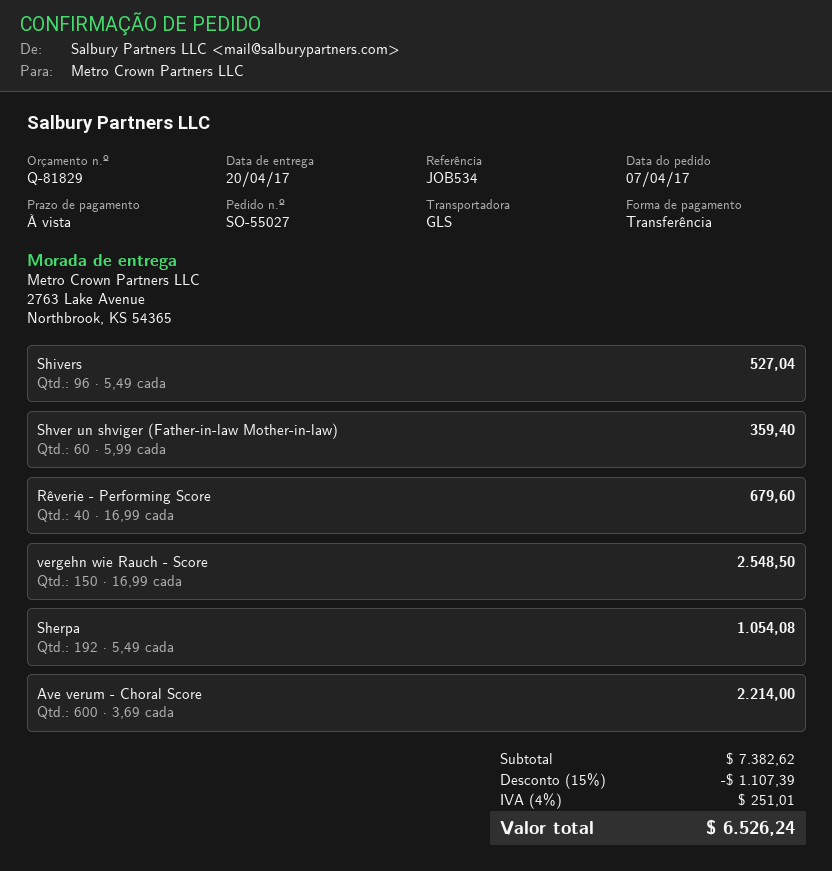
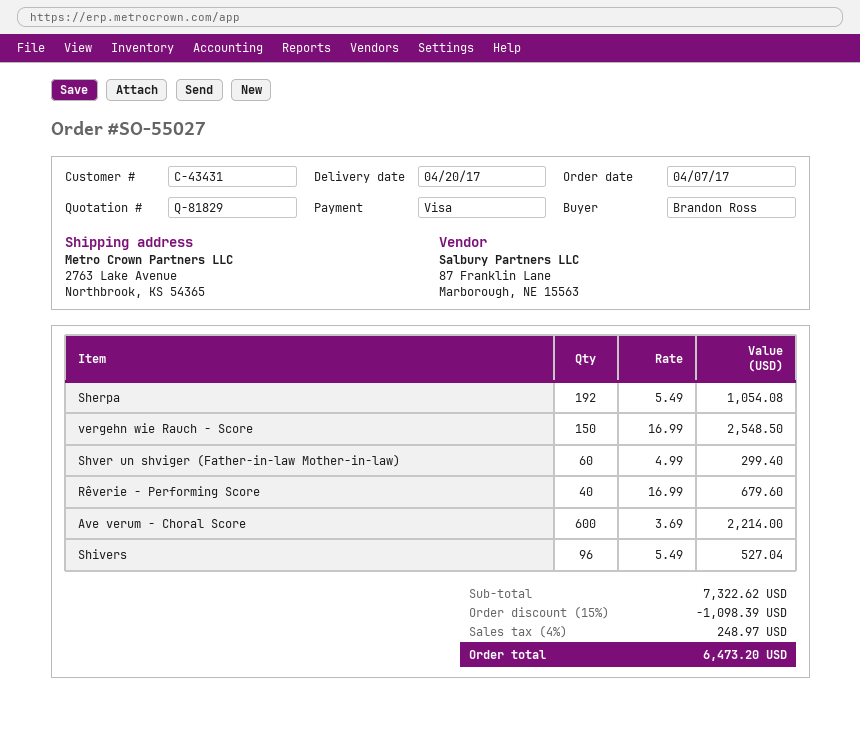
payment method: bank transfer -> Visa
Shver un shviger (Father-in-law Mother-in-law): 60 x 5.99 = 359.40 -> 60 x 4.99 = 299.40
subtotal: 7382.62 -> 7322.62
discount: 15% = 1107.39 -> 15% = 1098.39
tax: 4% = 251.01 -> 4% = 248.97
total: 6526.24 -> 6473.20

